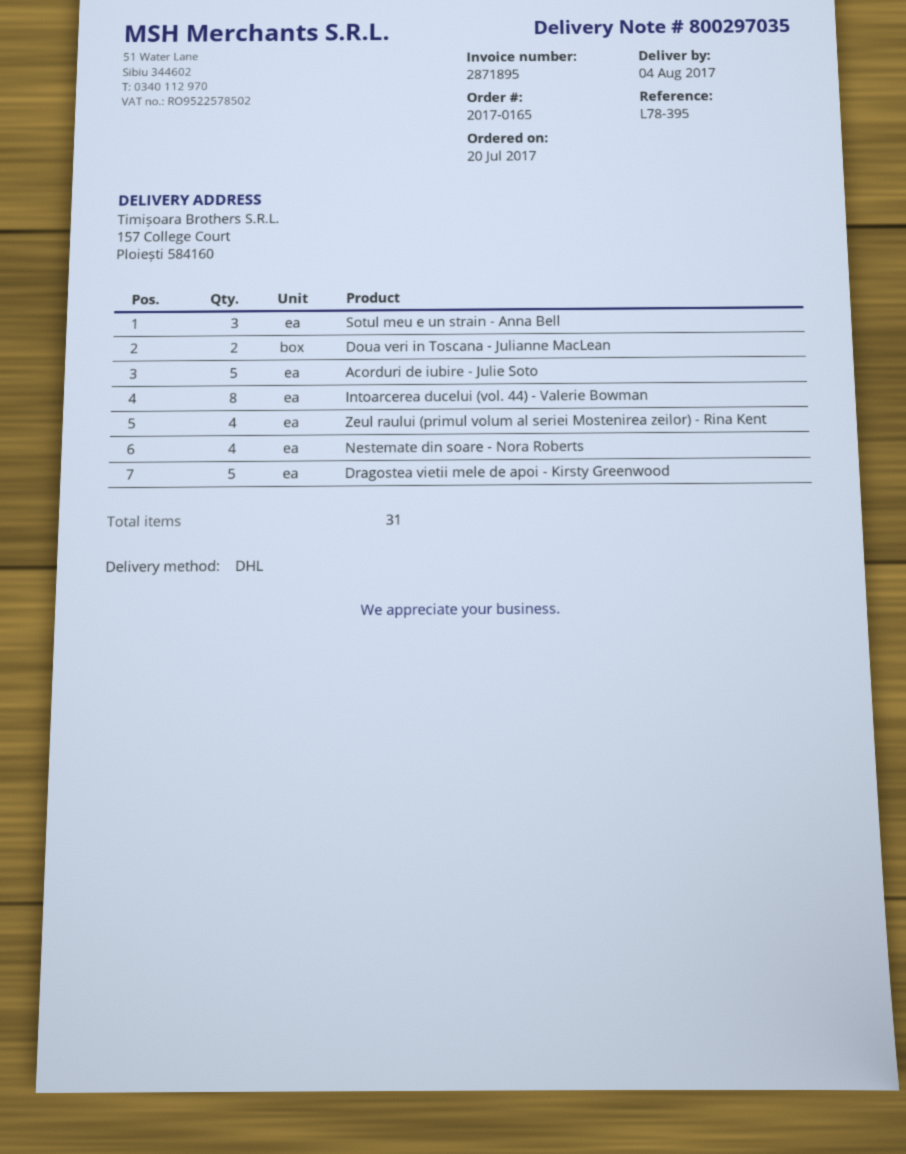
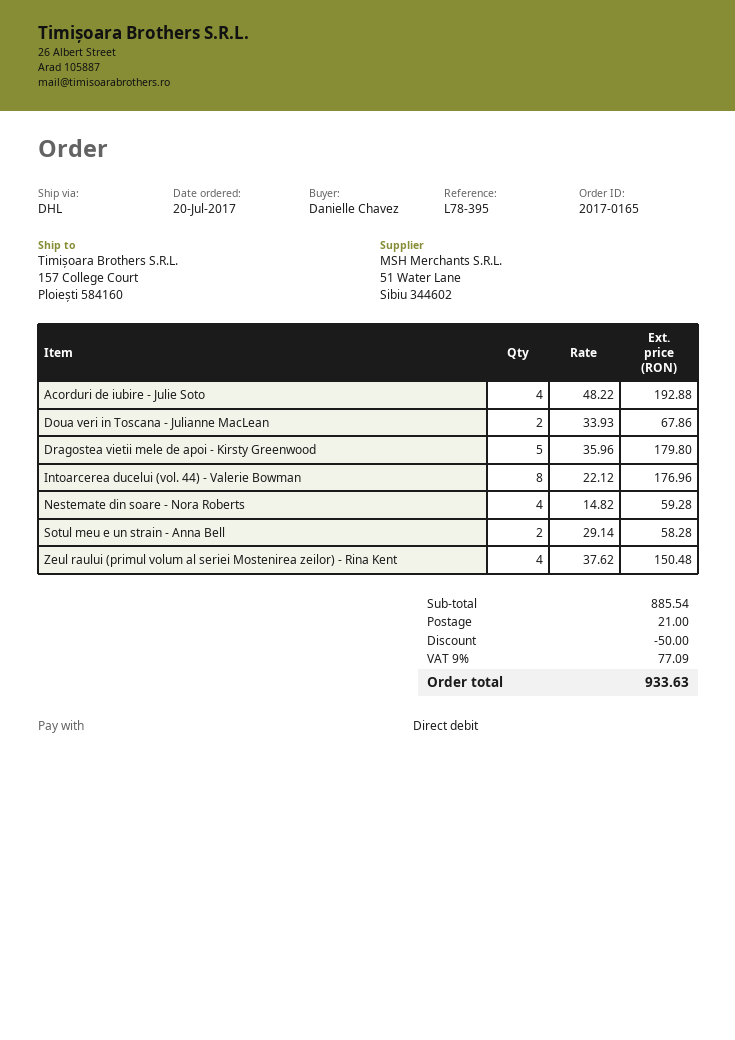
Sotul meu e un strain - Anna Bell: 3 -> 2
Acorduri de iubire - Julie Soto: 5 -> 4

